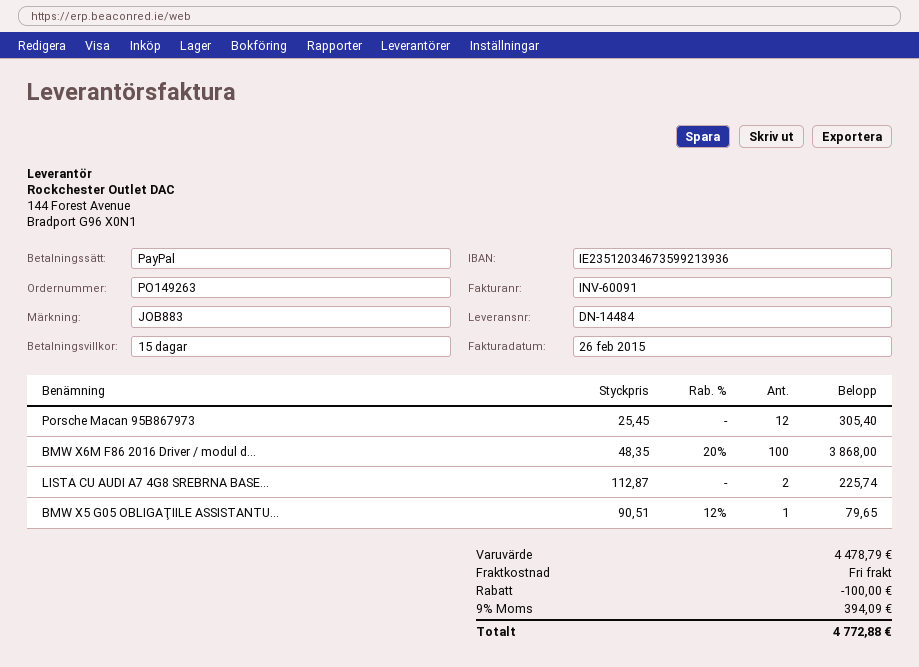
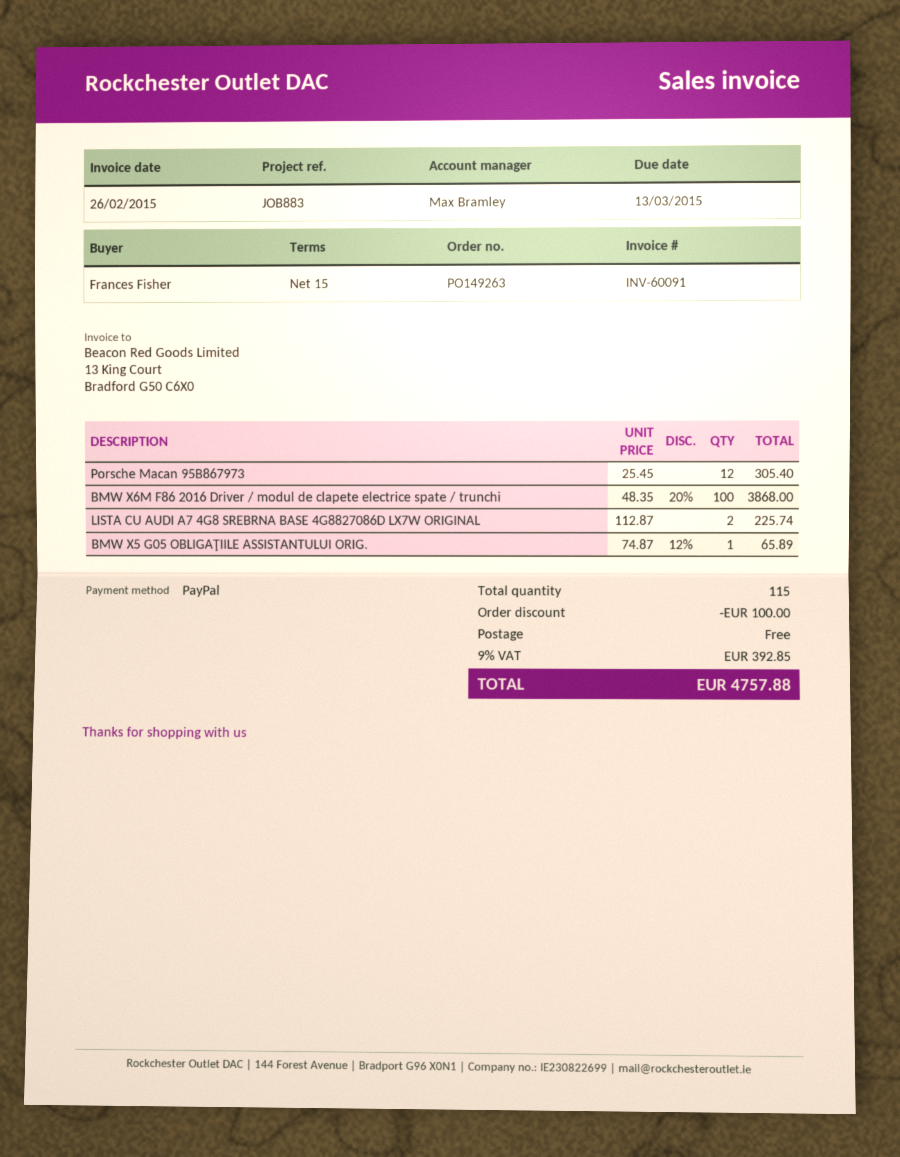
BMW X5 G05 OBLIGAŢIILE ASSISTANTU...: 1 x 90.51 - 12% = 79.65 -> 1 x 74.87 - 12% = 65.89
tax: 9% = 394.09 -> 9% = 392.85
total: 4772.88 -> 4757.88

